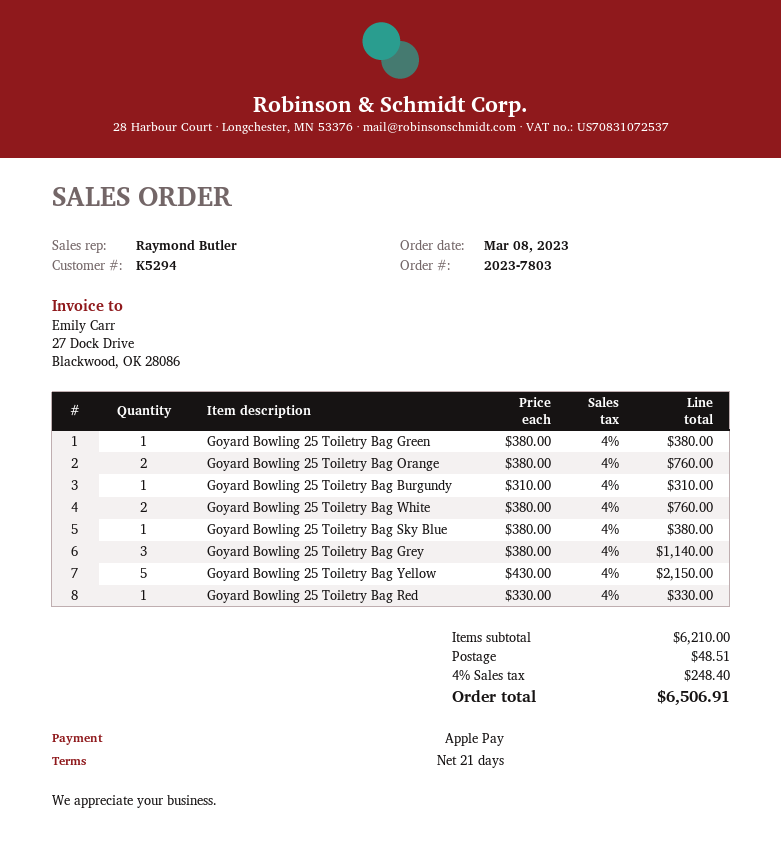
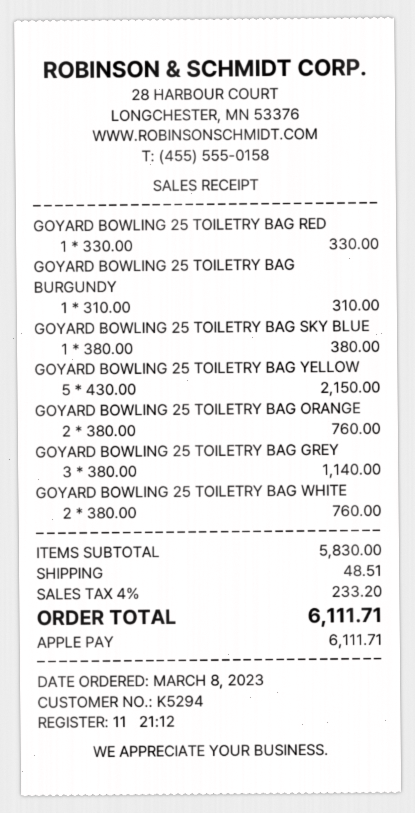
Goyard Bowling 25 Toiletry Bag Green: 1 x 380.00 = 380.00 -> none
subtotal: 6210.00 -> 5830.00
tax: 4% = 248.40 -> 4% = 233.20
total: 6506.91 -> 6111.71

